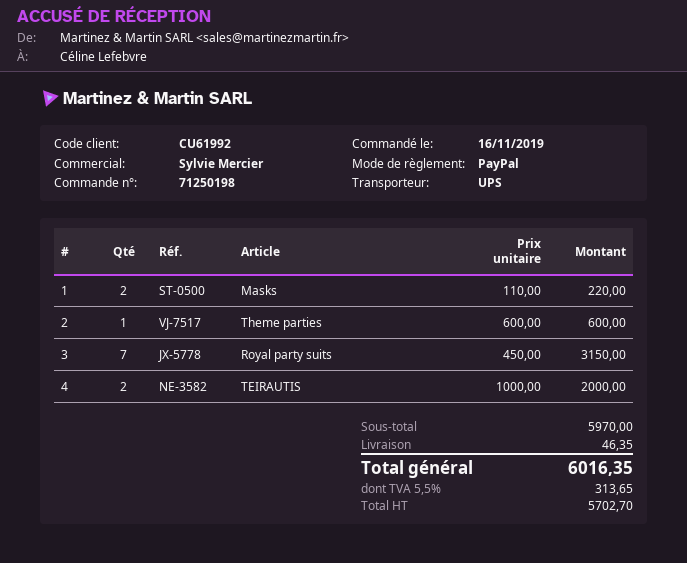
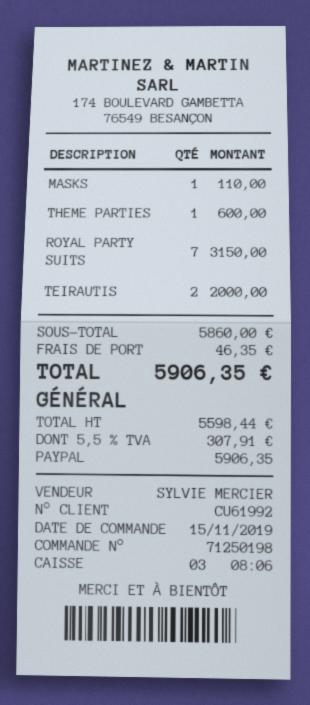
order date: 2019-11-16 -> 2019-11-15
Masks: 2 for 220.00 -> 1 for 110.00
subtotal: 5970.00 -> 5860.00
net: 5702.70 -> 5598.44
tax: 5.5% = 313.65 -> 5.5% = 307.91
total: 6016.35 -> 5906.35

